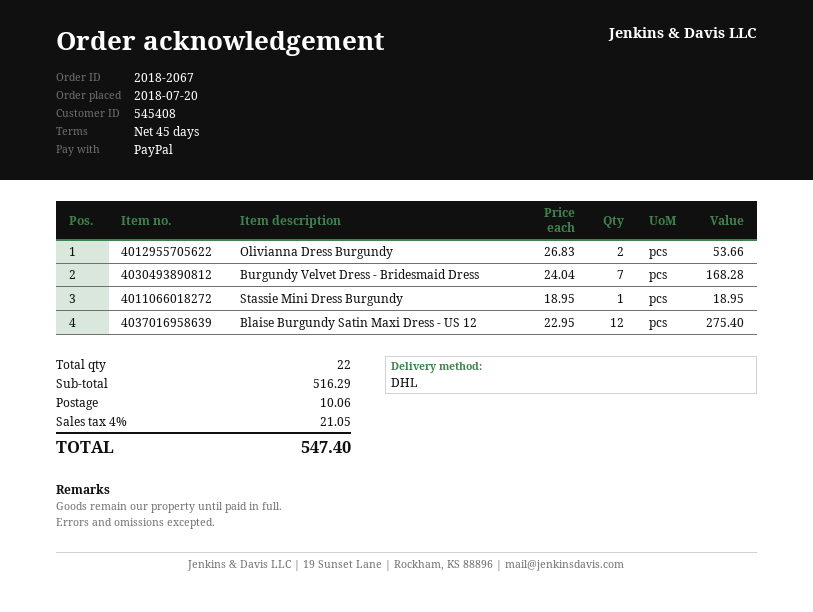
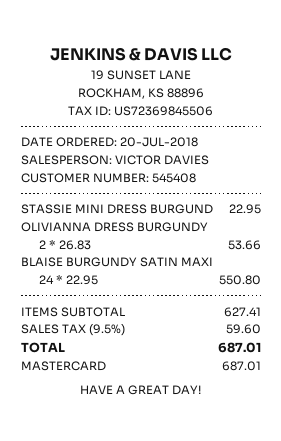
payment method: PayPal -> Mastercard
Burgundy Velvet Dress - Bridesmaid Dress: 7 x 24.04 = 168.28 -> none
Stassie Mini Dress Burgundy: 1 x 18.95 = 18.95 -> 1 x 22.95 = 22.95
Blaise Burgundy Satin Maxi Dress - US 12: 12 x 22.95 = 275.40 -> 24 x 22.95 = 550.80
subtotal: 516.29 -> 627.41
shipping: 10.06 -> none
tax: 4% = 21.05 -> 9.5% = 59.60
total: 547.40 -> 687.01

